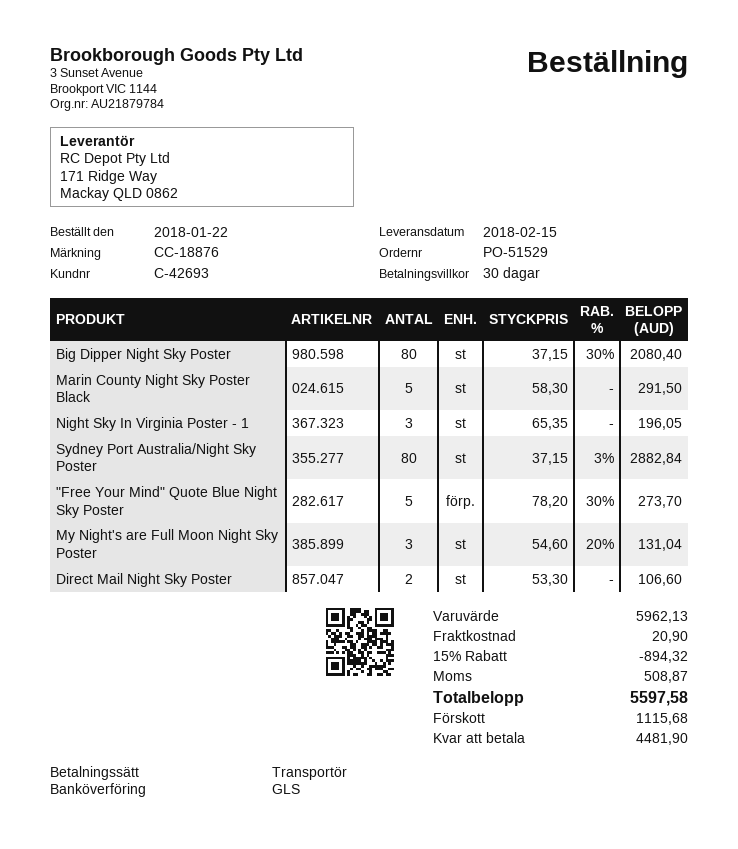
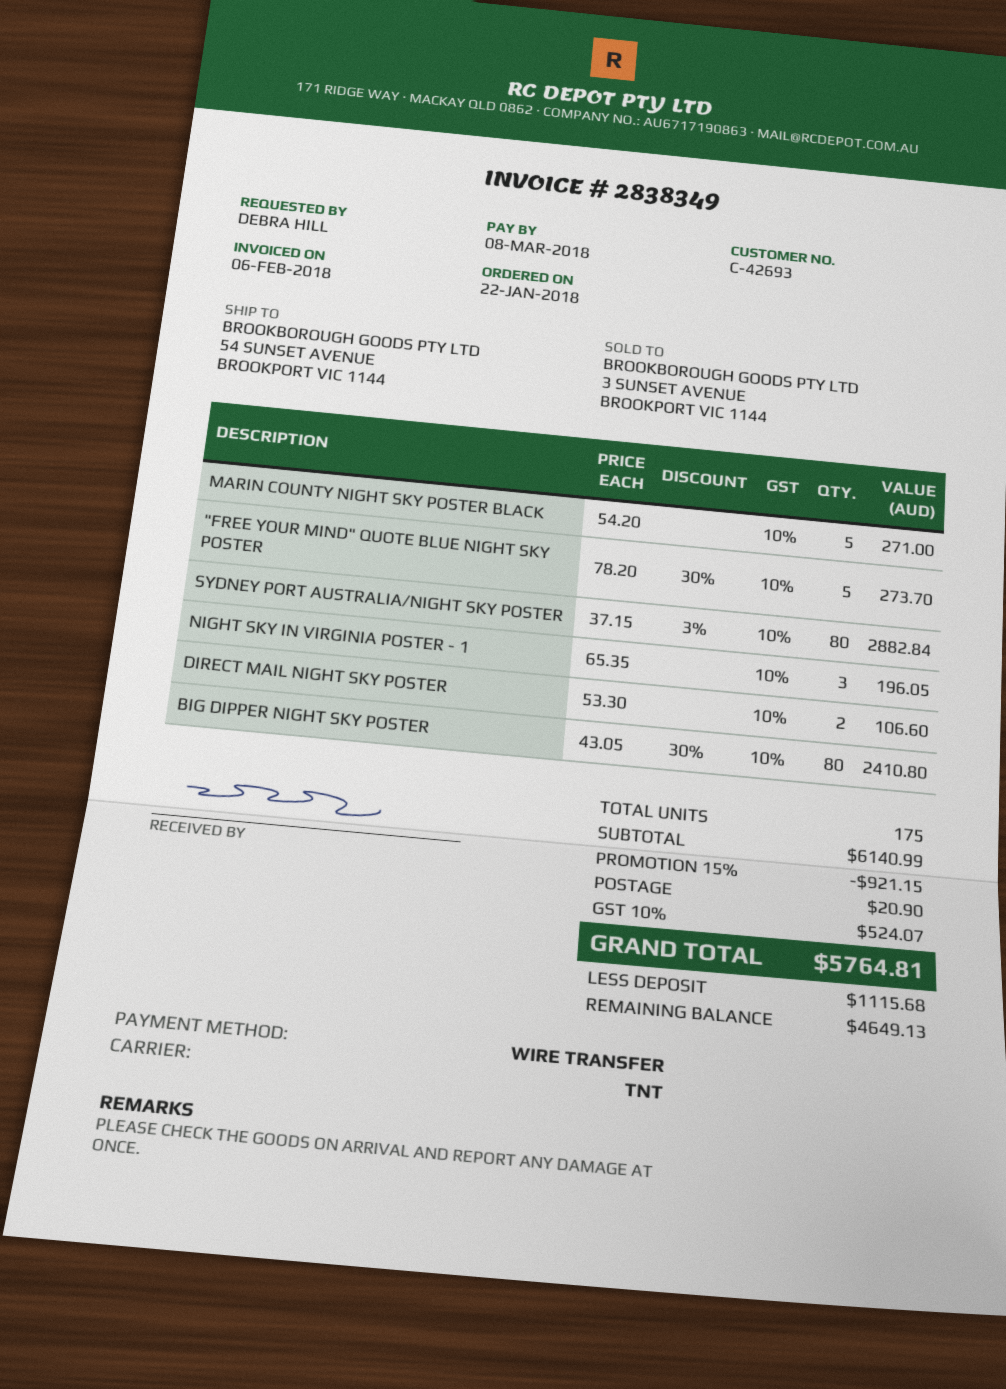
shipping method: GLS -> TNT
Big Dipper Night Sky Poster: 80 x 37.15 - 30% = 2080.40 -> 80 x 43.05 - 30% = 2410.80
Marin County Night Sky Poster Black: 5 x 58.30 = 291.50 -> 5 x 54.20 = 271.00
My Night's are Full Moon Night Sky Poster: 3 x 54.60 - 20% = 131.04 -> none
subtotal: 5962.13 -> 6140.99
discount: 15% = 894.32 -> 15% = 921.15
tax: 508.87 -> 524.07
total: 5597.58 -> 5764.81
balance: 4481.90 -> 4649.13

